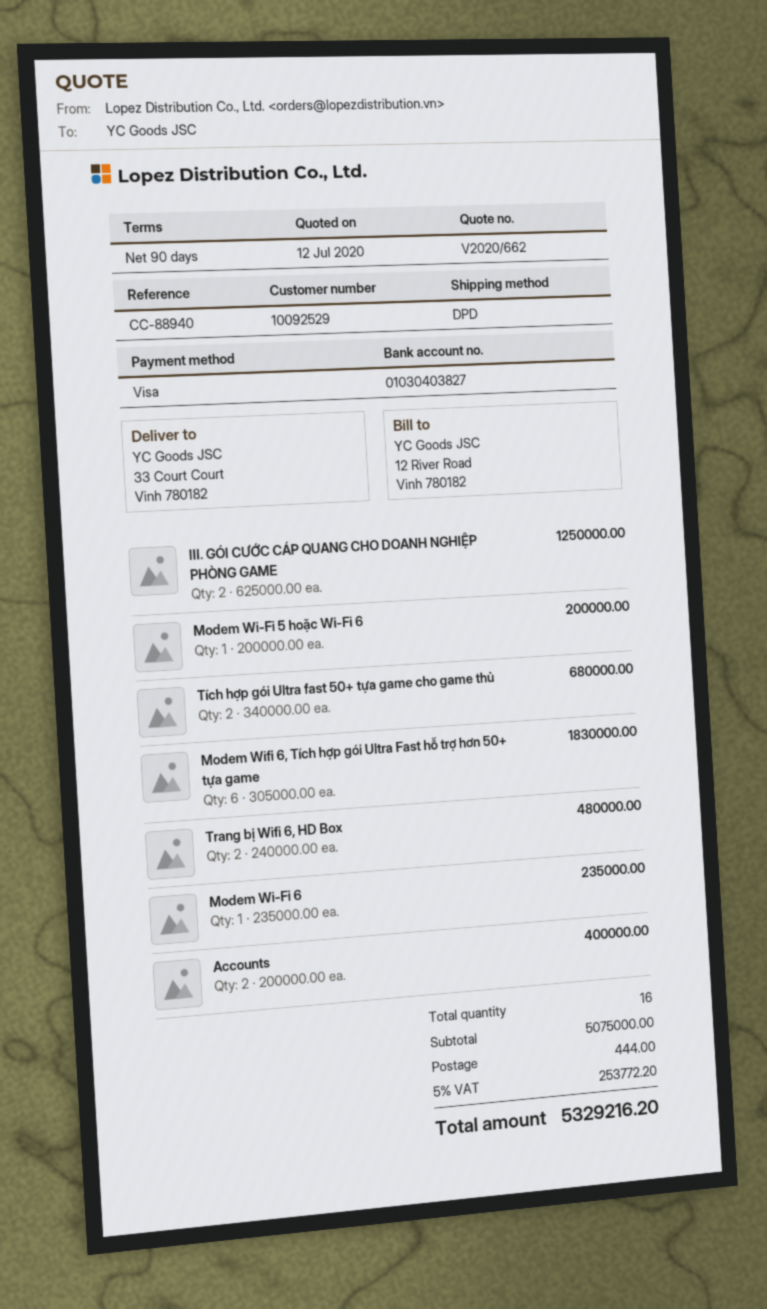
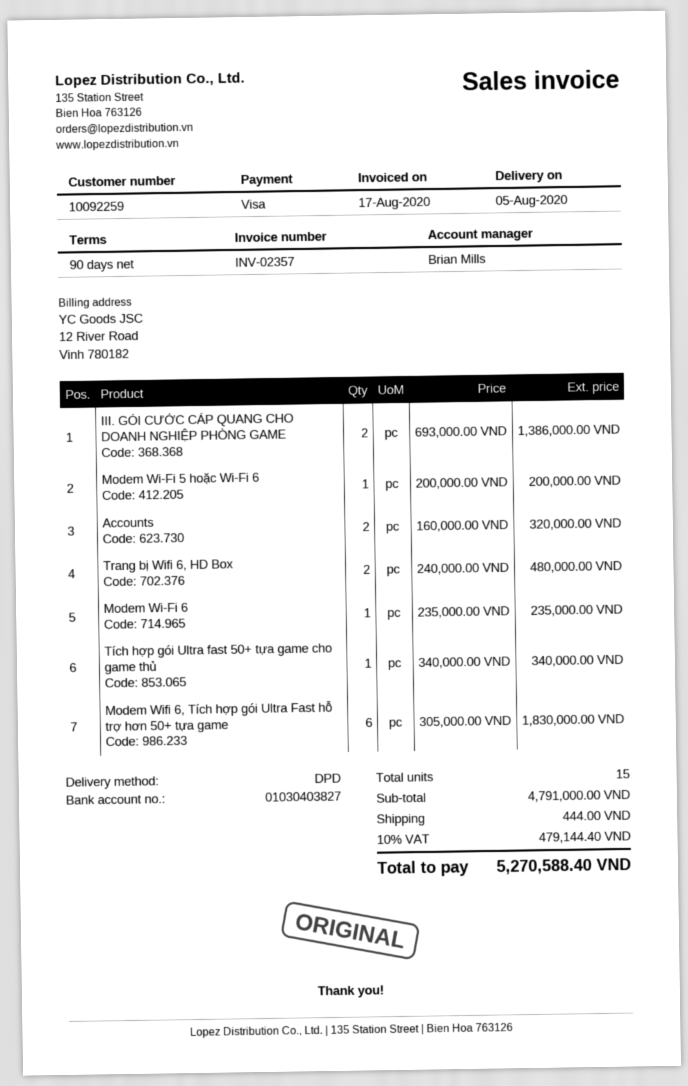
customer number: 10092529 -> 10092259
III. GÓI CƯỚC CÁP QUANG CHO DOANH NGHIỆP PHÒNG GAME: 2 x 625000.00 = 1250000.00 -> 2 x 693000.00 = 1386000.00
Tích hợp gói Ultra fast 50+ tựa game cho game thủ: 2 x 340000.00 = 680000.00 -> 1 x 340000.00 = 340000.00
Accounts: 2 x 200000.00 = 400000.00 -> 2 x 160000.00 = 320000.00
total quantity: 16 -> 15
subtotal: 5075000.00 -> 4791000.00
tax: 5% = 253772.20 -> 10% = 479144.40
total: 5329216.20 -> 5270588.40

